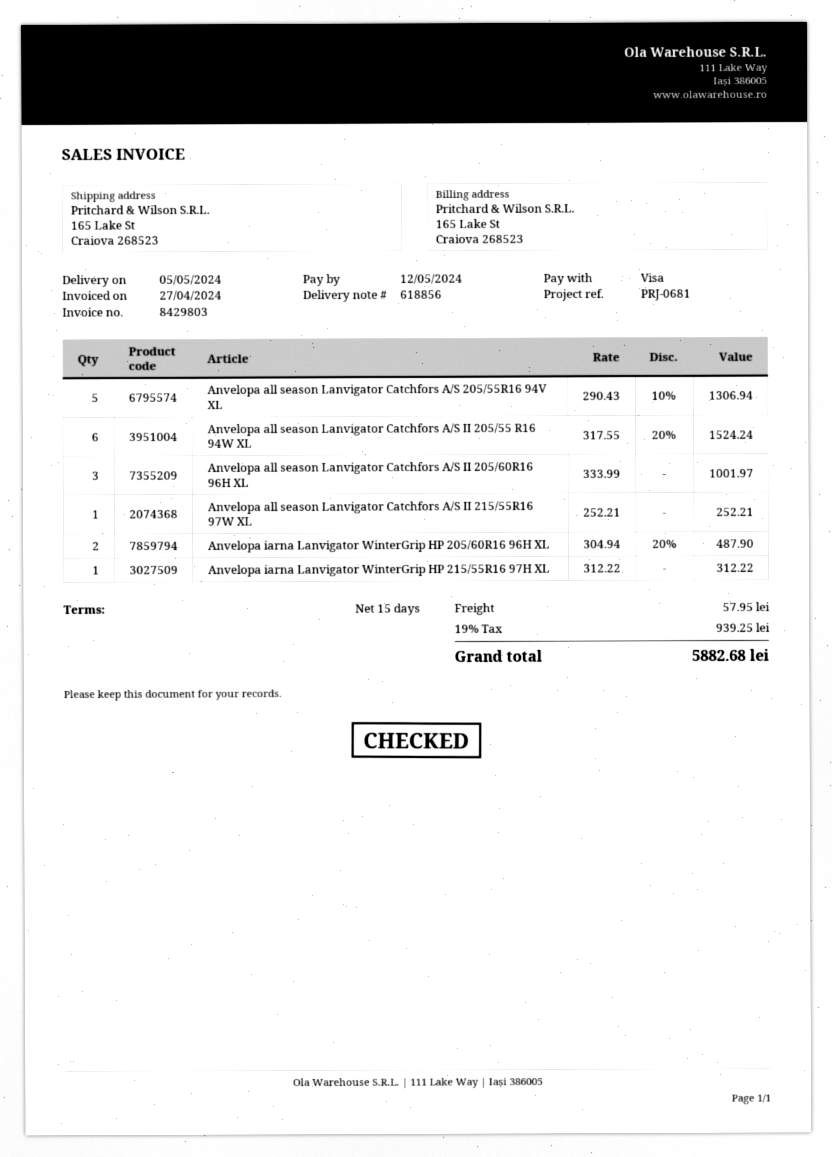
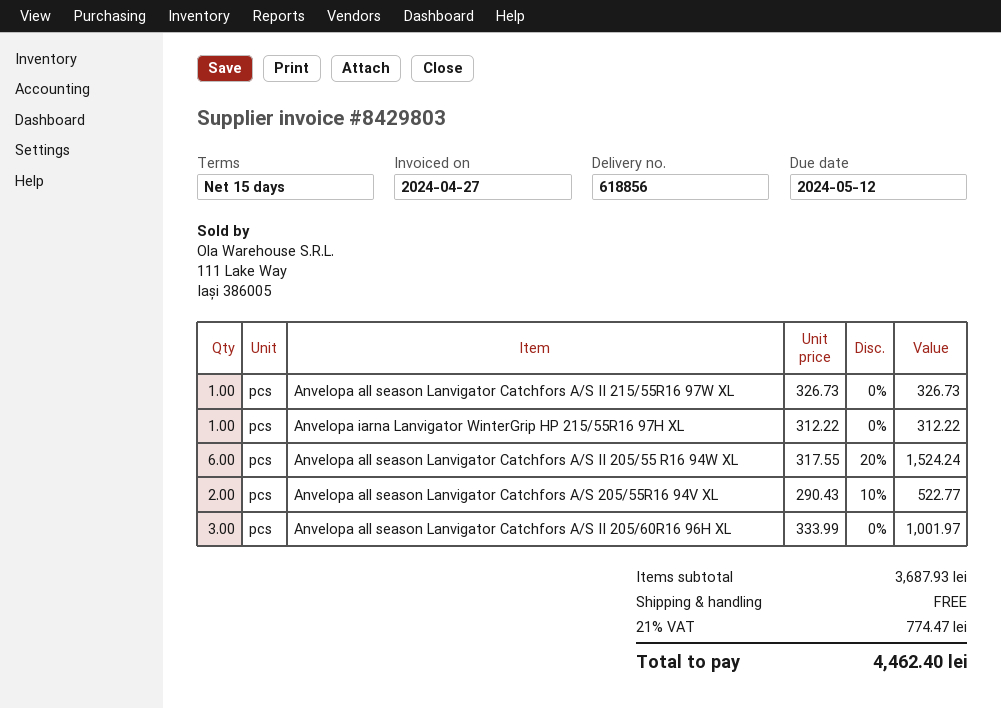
Anvelopa all season Lanvigator Catchfors A/S 205/55R16 94V XL: 5 x 290.43 - 10% = 1306.94 -> 2 x 290.43 - 10% = 522.77
Anvelopa all season Lanvigator Catchfors A/S II 215/55R16 97W XL: 1 x 252.21 = 252.21 -> 1 x 326.73 = 326.73
Anvelopa iarna Lanvigator WinterGrip HP 205/60R16 96H XL: 2 x 304.94 - 20% = 487.90 -> none
shipping: 57.95 -> 0.00
tax: 19% = 939.25 -> 21% = 774.47
total: 5882.68 -> 4462.40

